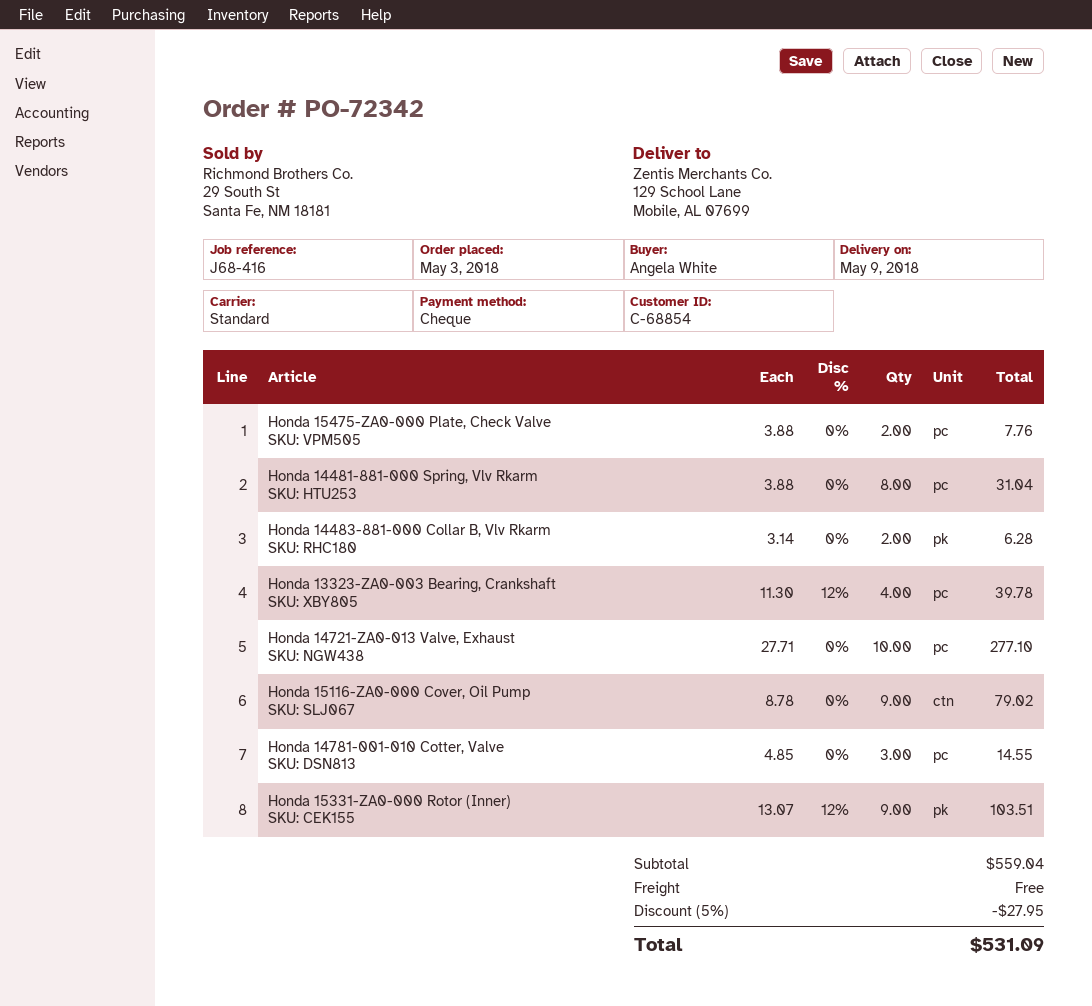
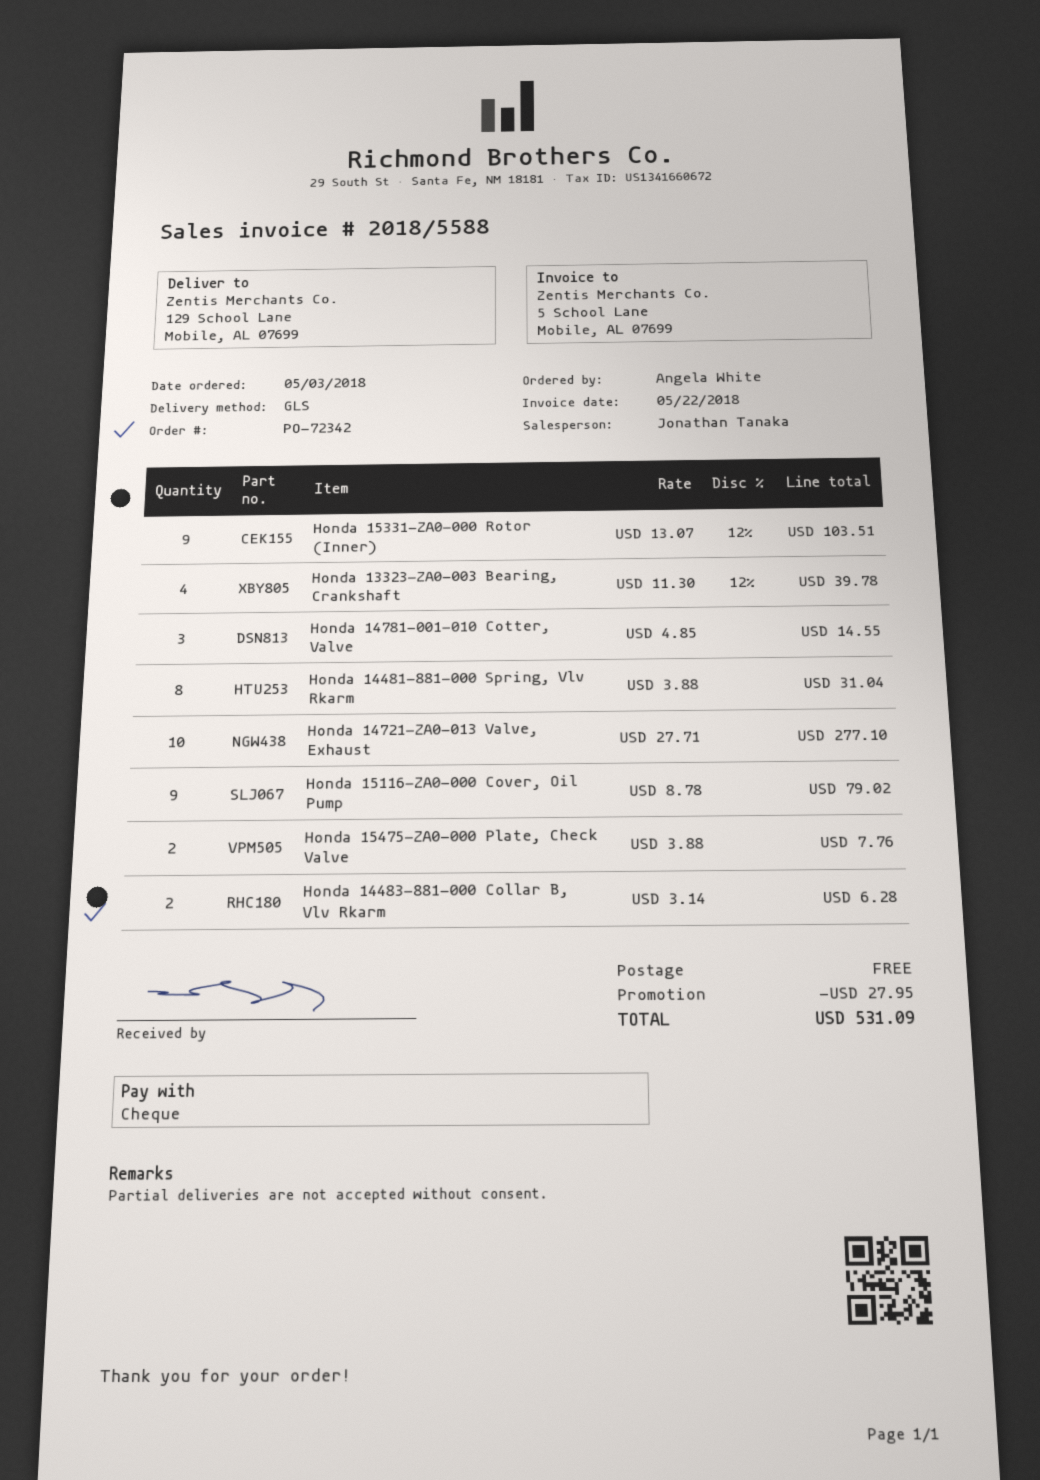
shipping method: standard -> GLS

